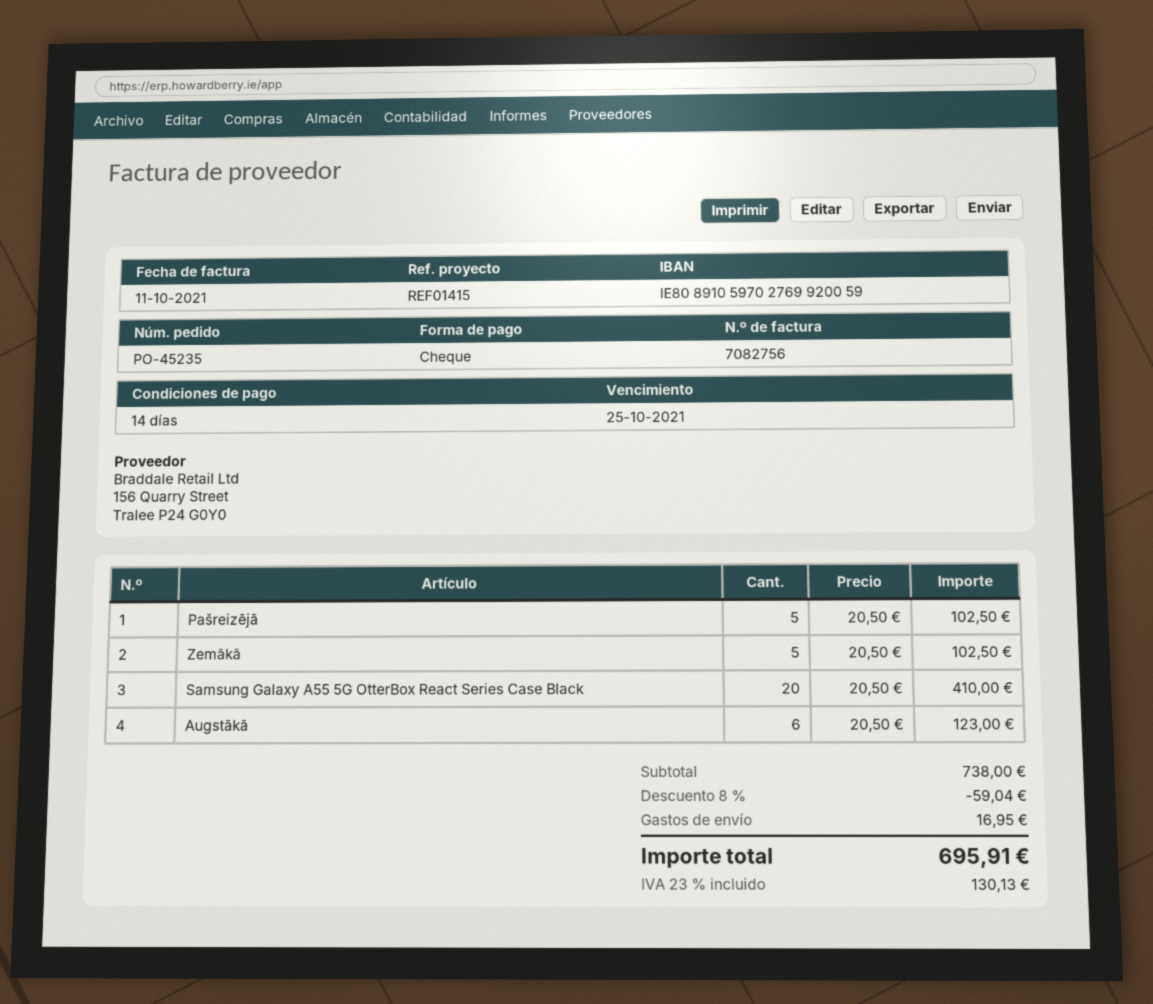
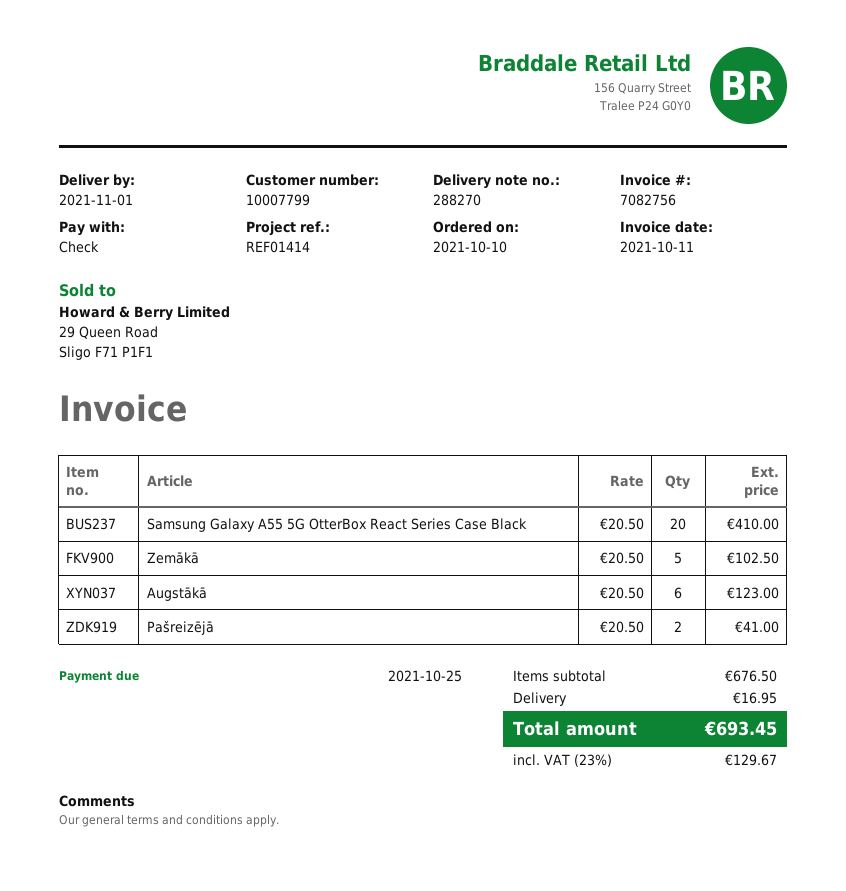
reference: REF01415 -> REF01414
Pašreizējā: 5 x 20.50 = 102.50 -> 2 x 20.50 = 41.00
subtotal: 738.00 -> 676.50
discount: 8% = 59.04 -> none
tax: 23% = 130.13 -> 23% = 129.67
total: 695.91 -> 693.45

